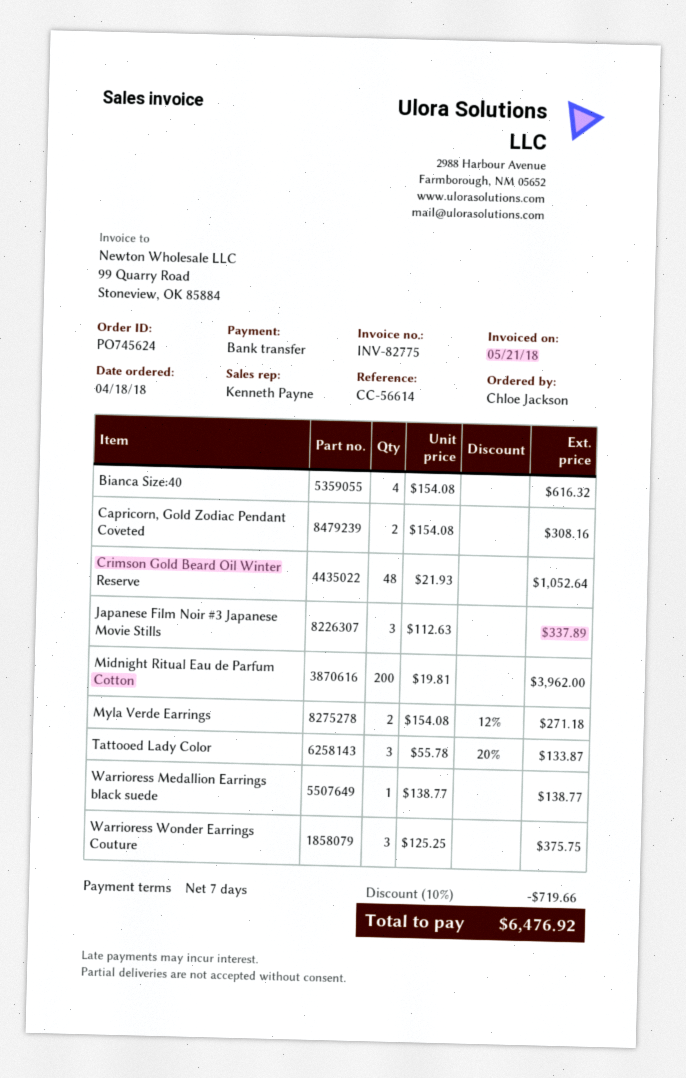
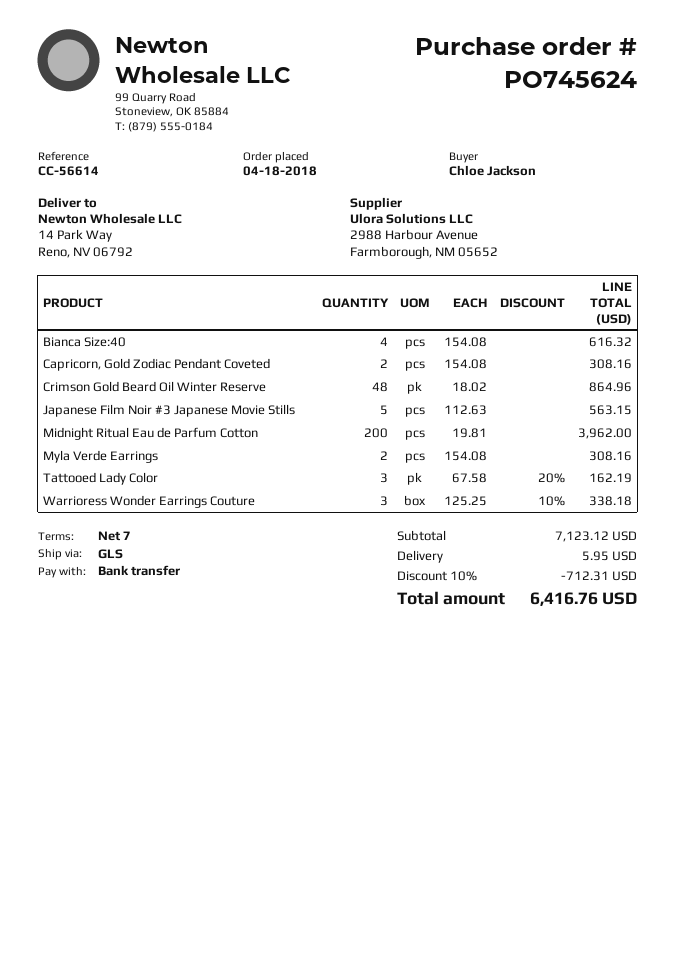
Crimson Gold Beard Oil Winter Reserve: 48 x 21.93 = 1052.64 -> 48 x 18.02 = 864.96
Japanese Film Noir #3 Japanese Movie Stills: 3 x 112.63 = 337.89 -> 5 x 112.63 = 563.15
Myla Verde Earrings: 2 x 154.08 - 12% = 271.18 -> 2 x 154.08 = 308.16
Tattooed Lady Color: 3 x 55.78 - 20% = 133.87 -> 3 x 67.58 - 20% = 162.19
Warrioress Medallion Earrings black suede: 1 x 138.77 = 138.77 -> none
Warrioress Wonder Earrings Couture: 3 x 125.25 = 375.75 -> 3 x 125.25 - 10% = 338.18
discount: 10% = 719.66 -> 10% = 712.31
shipping: none -> 5.95
total: 6476.92 -> 6416.76

